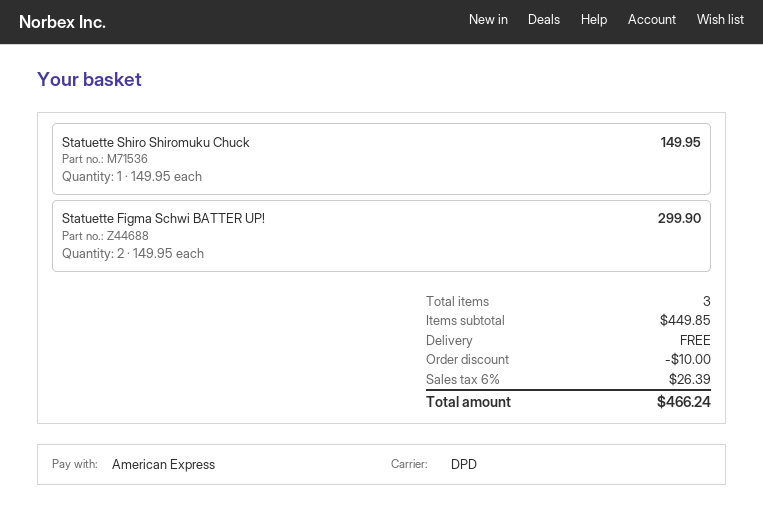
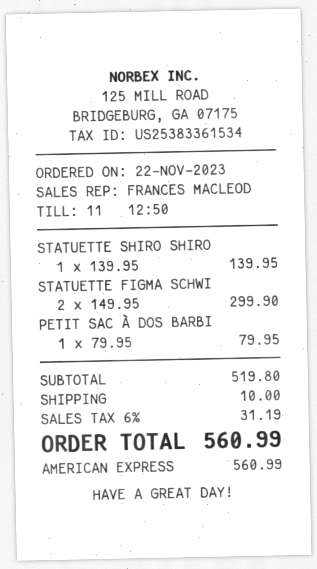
Statuette Shiro Shiromuku Chuck: 1 x 149.95 = 149.95 -> 1 x 139.95 = 139.95
PETIT SAC À DOS BARBI: none -> 1 x 79.95 = 79.95
subtotal: 449.85 -> 519.80
discount: 10.00 -> none
shipping: 0.00 -> 10.00
tax: 6% = 26.39 -> 6% = 31.19
total: 466.24 -> 560.99

